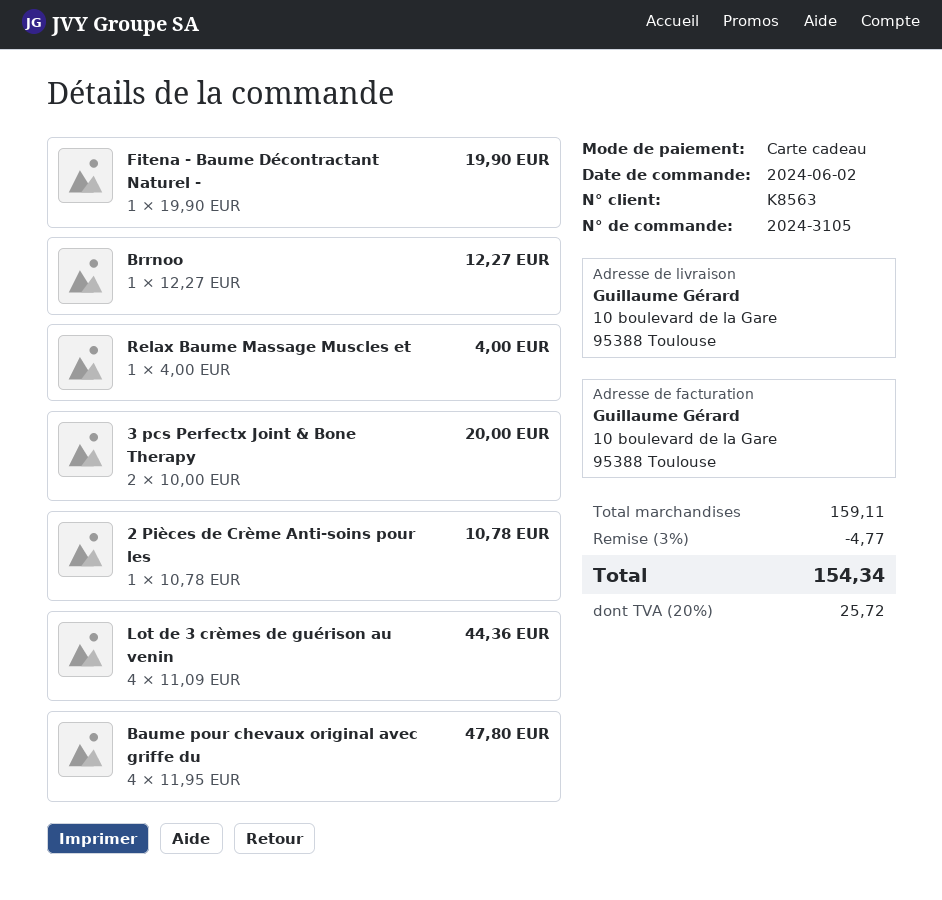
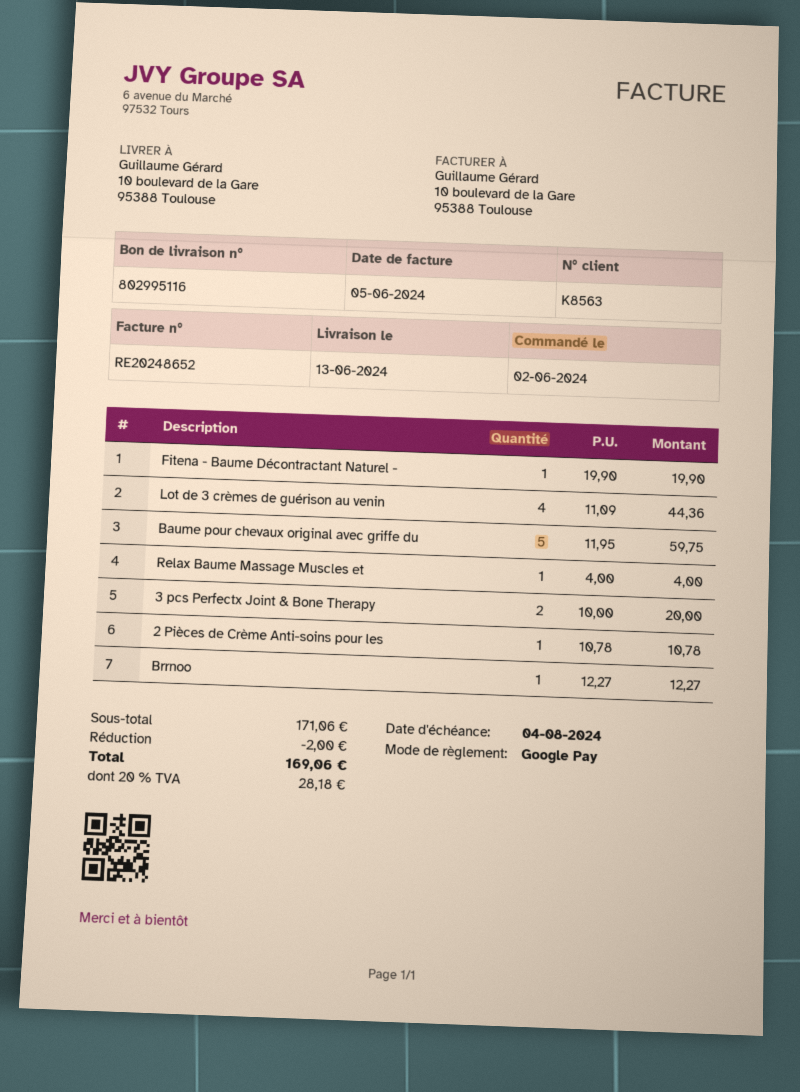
payment method: gift card -> Google Pay
Baume pour chevaux original avec griffe du: 4 x 11.95 = 47.80 -> 5 x 11.95 = 59.75
subtotal: 159.11 -> 171.06
discount: 4.77 -> 2.00
tax: 20% = 25.72 -> 20% = 28.18
total: 154.34 -> 169.06

